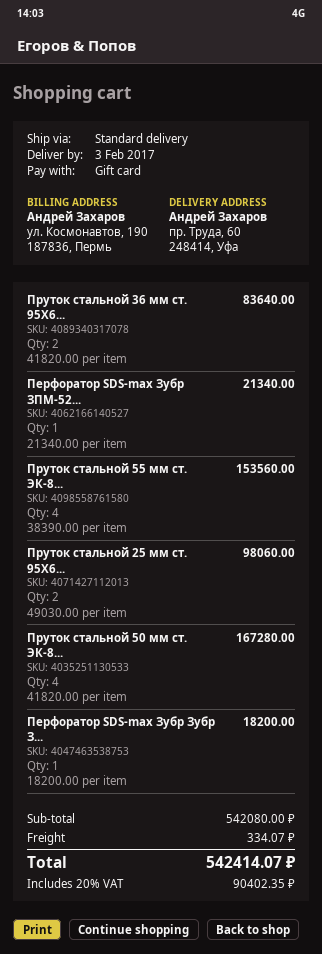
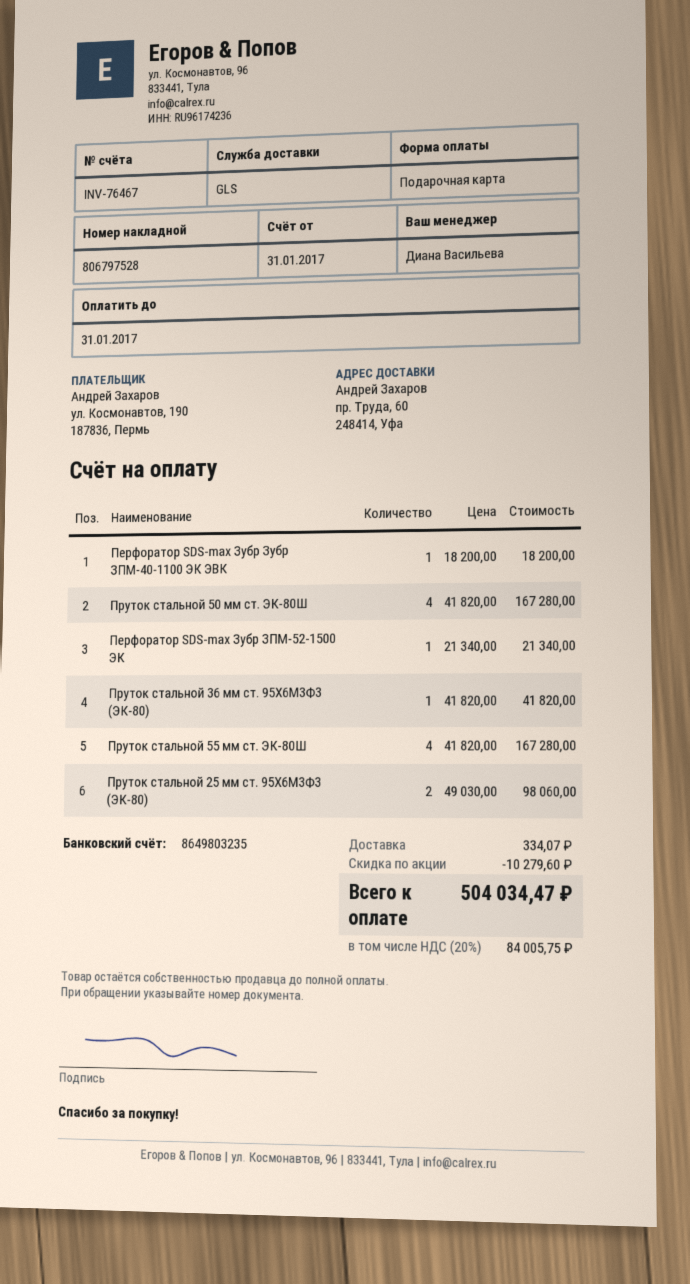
shipping method: standard -> GLS
Пруток стальной 36 мм ст. 95Х6...: 2 x 41820.00 = 83640.00 -> 1 x 41820.00 = 41820.00
Пруток стальной 55 мм ст. ЭК-8...: 4 x 38390.00 = 153560.00 -> 4 x 41820.00 = 167280.00
discount: none -> 10279.60
tax: 20% = 90402.35 -> 20% = 84005.75
total: 542414.07 -> 504034.47

